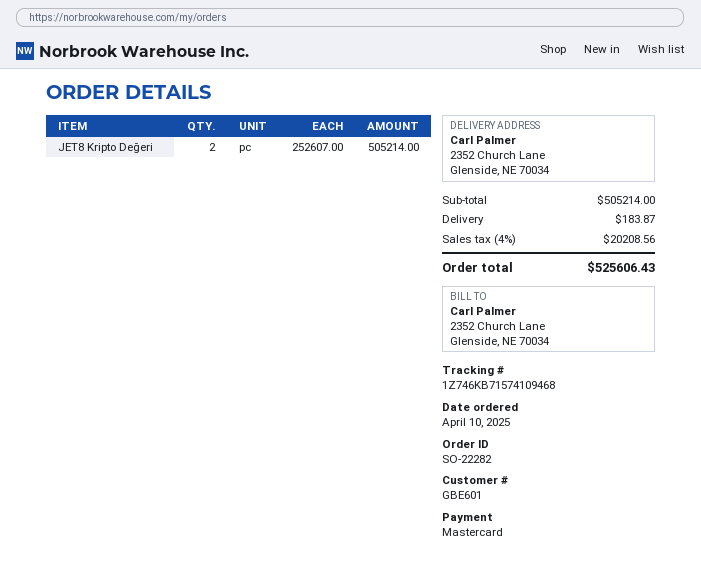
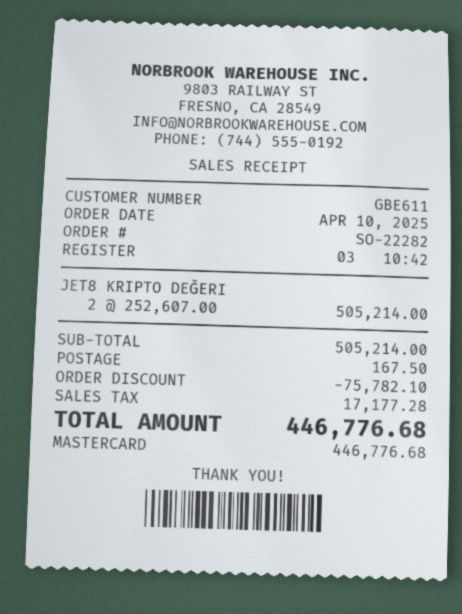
customer number: GBE601 -> GBE611
discount: none -> 75782.10
shipping: 183.87 -> 167.50
tax: 20208.56 -> 17177.28
total: 525606.43 -> 446776.68

